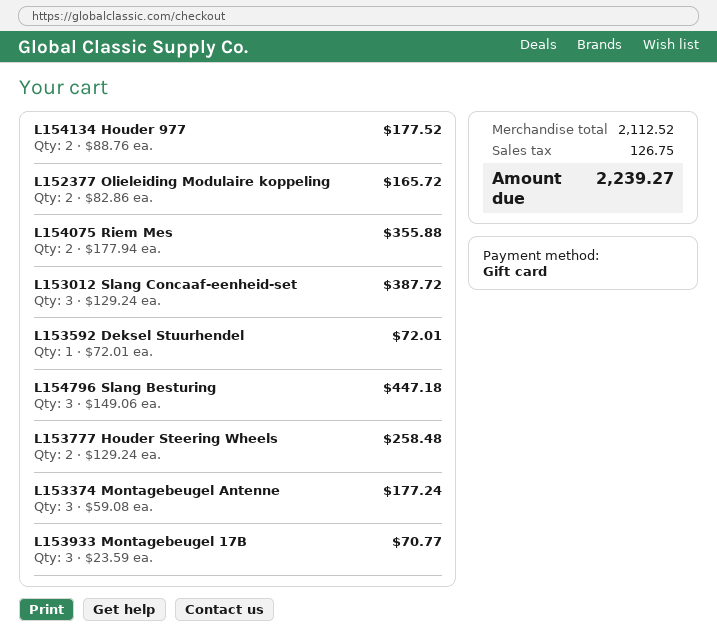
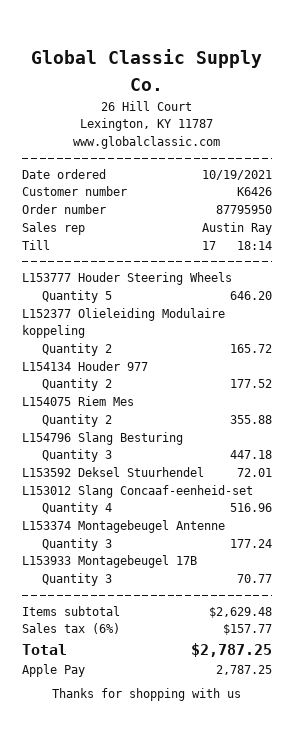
payment method: gift card -> Apple Pay
L153012 Slang Concaaf-eenheid-set: 3 for 387.72 -> 4 for 516.96
L153777 Houder Steering Wheels: 2 for 258.48 -> 5 for 646.20
subtotal: 2112.52 -> 2629.48
tax: 126.75 -> 157.77
total: 2239.27 -> 2787.25

